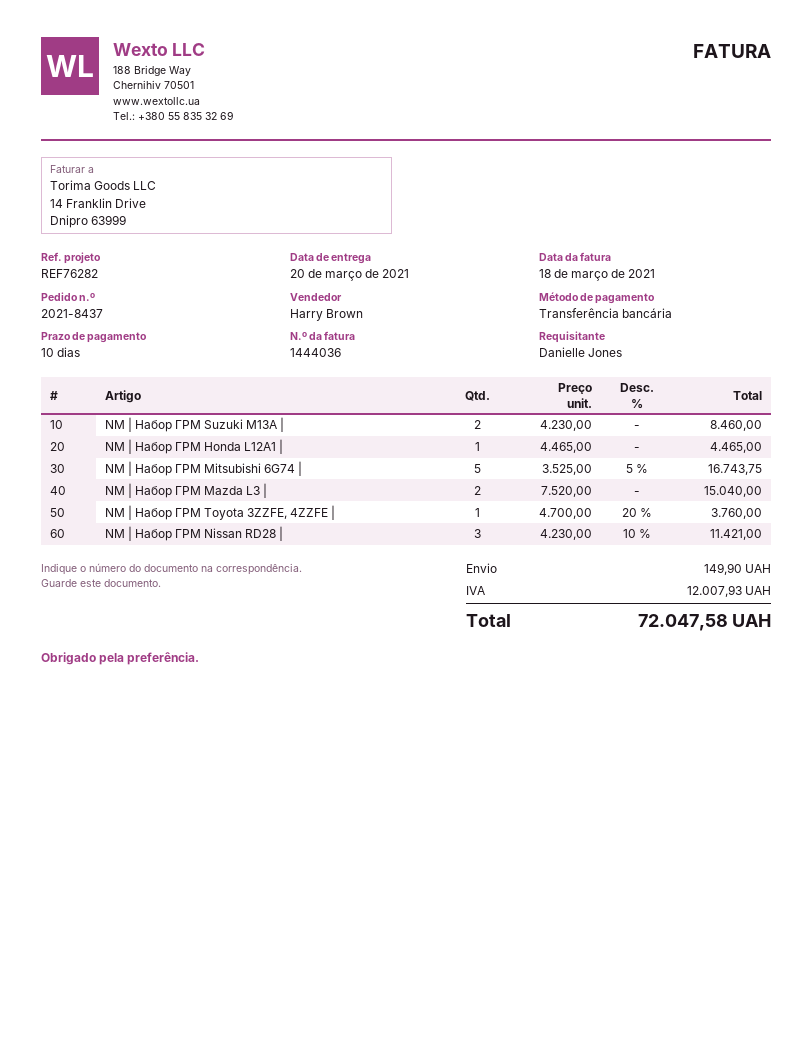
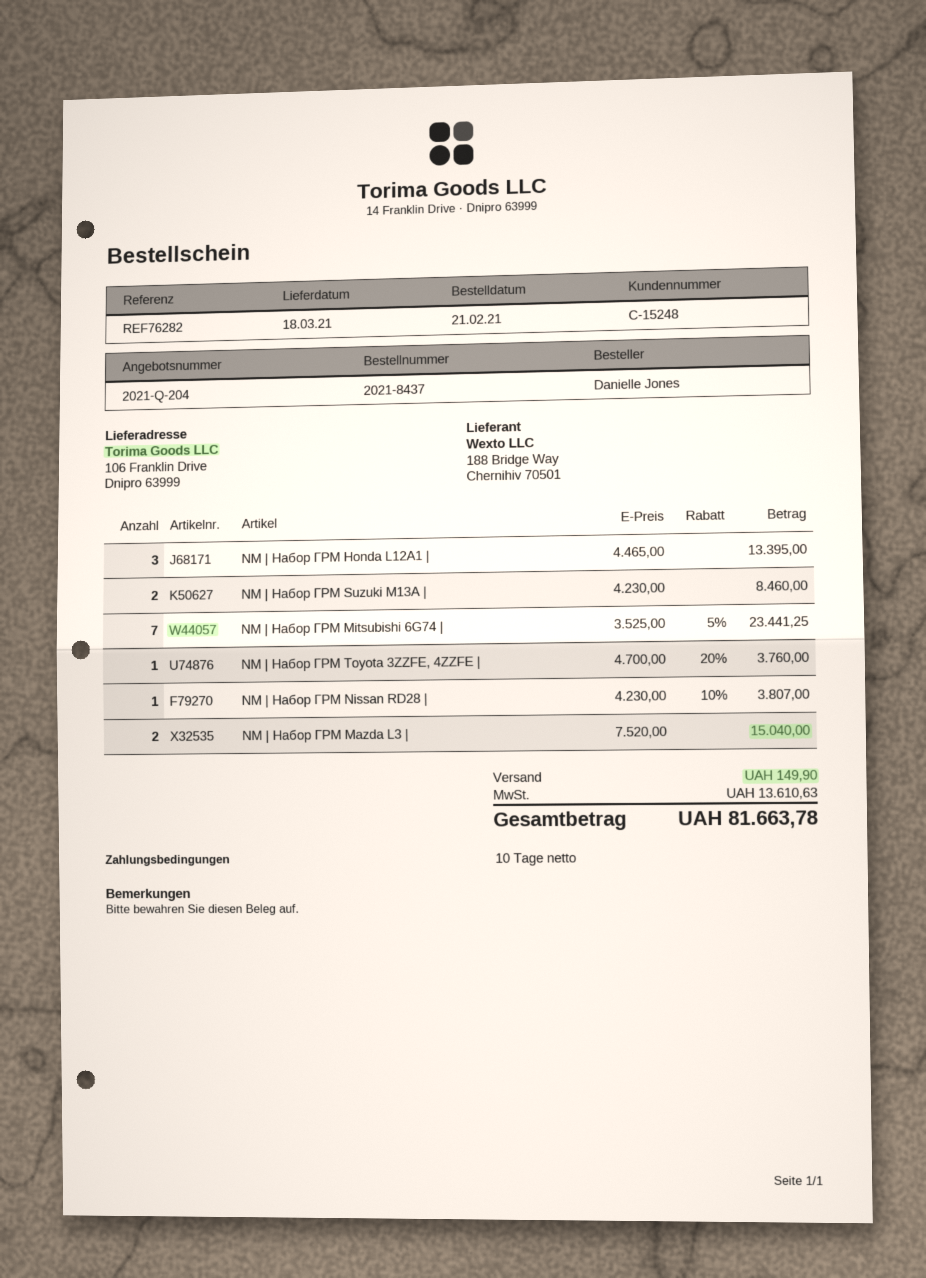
delivery date: 2021-03-20 -> 2021-03-18
NM | Набор ГРМ Honda L12A1 |: 1 x 4465.00 = 4465.00 -> 3 x 4465.00 = 13395.00
NM | Набор ГРМ Mitsubishi 6G74 |: 5 x 3525.00 - 5% = 16743.75 -> 7 x 3525.00 - 5% = 23441.25
NM | Набор ГРМ Nissan RD28 |: 3 x 4230.00 - 10% = 11421.00 -> 1 x 4230.00 - 10% = 3807.00
tax: 12007.93 -> 13610.63
total: 72047.58 -> 81663.78

